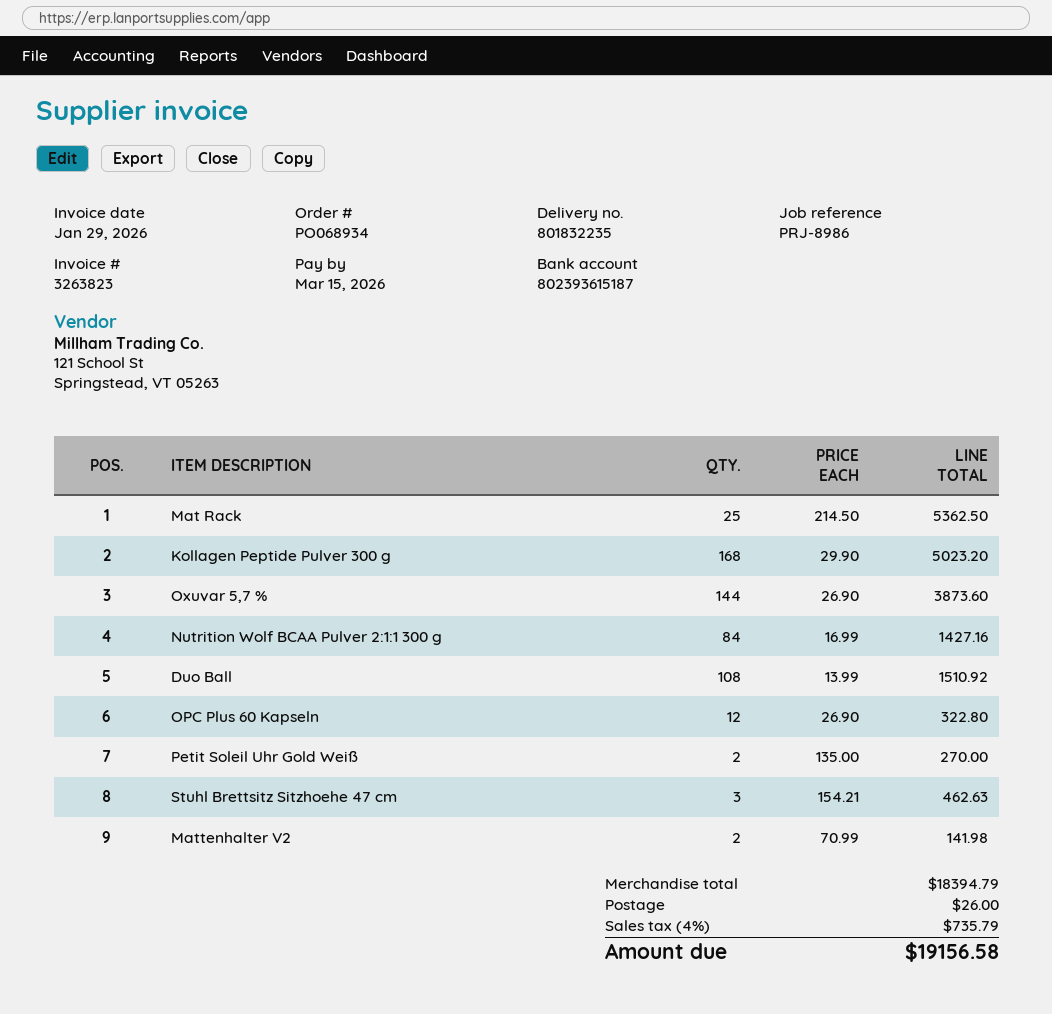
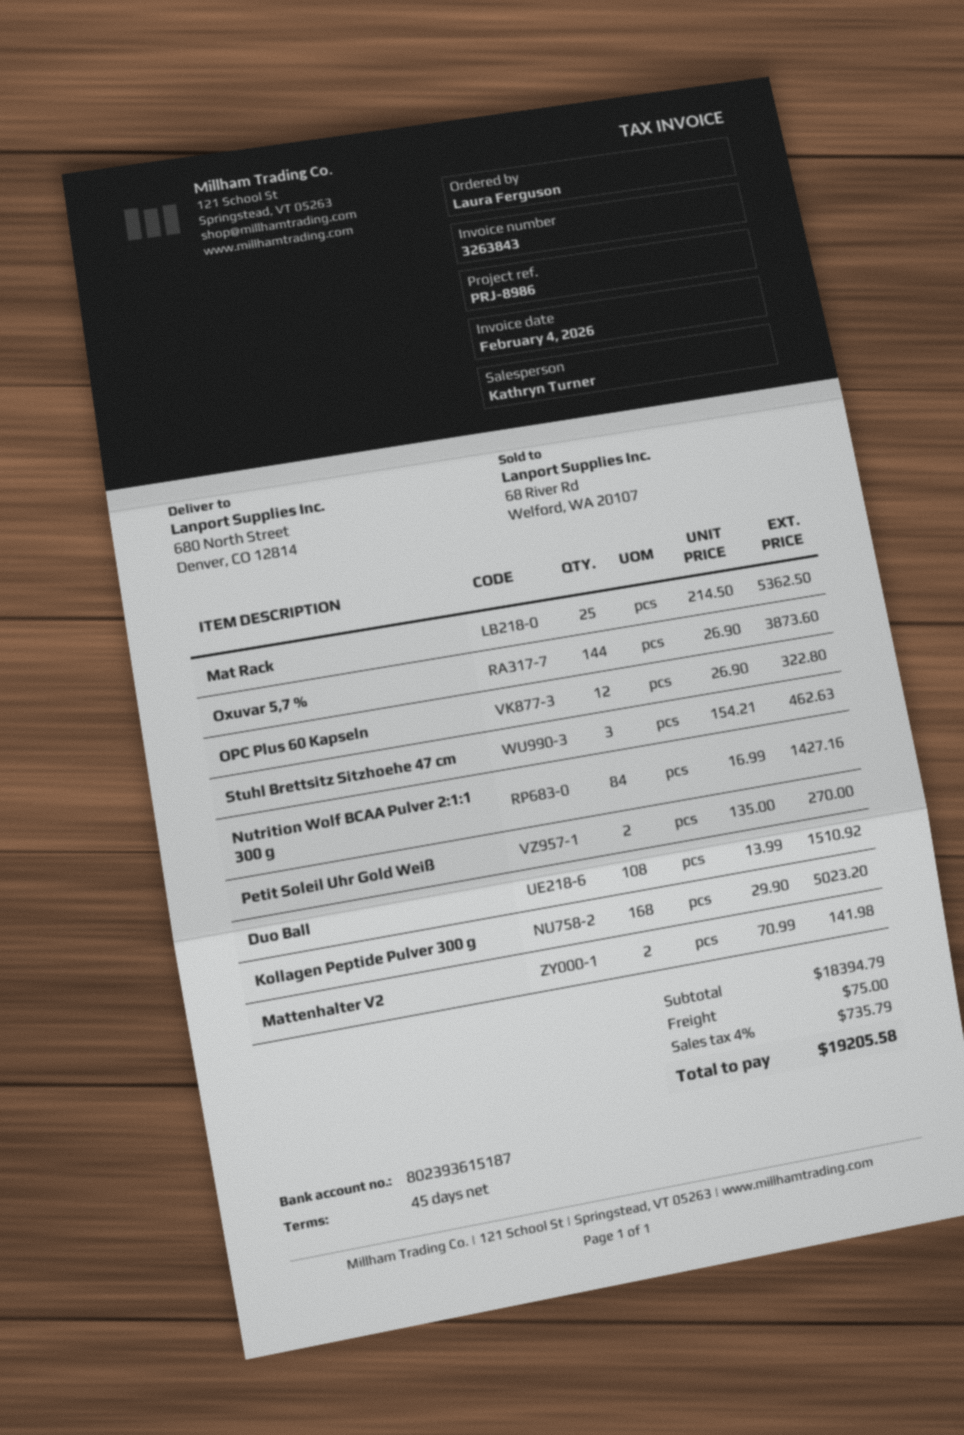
invoice number: 3263823 -> 3263843
invoice date: 2026-01-29 -> 2026-02-04
shipping: 26.00 -> 75.00
total: 19156.58 -> 19205.58

